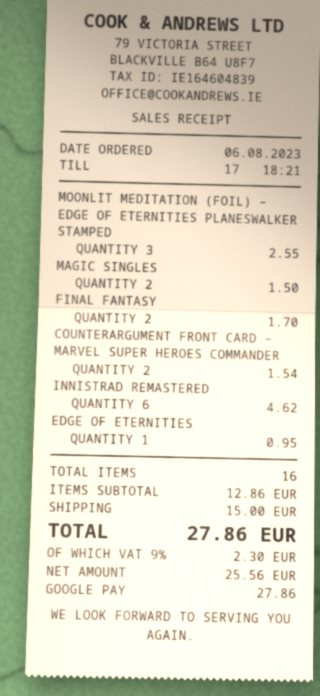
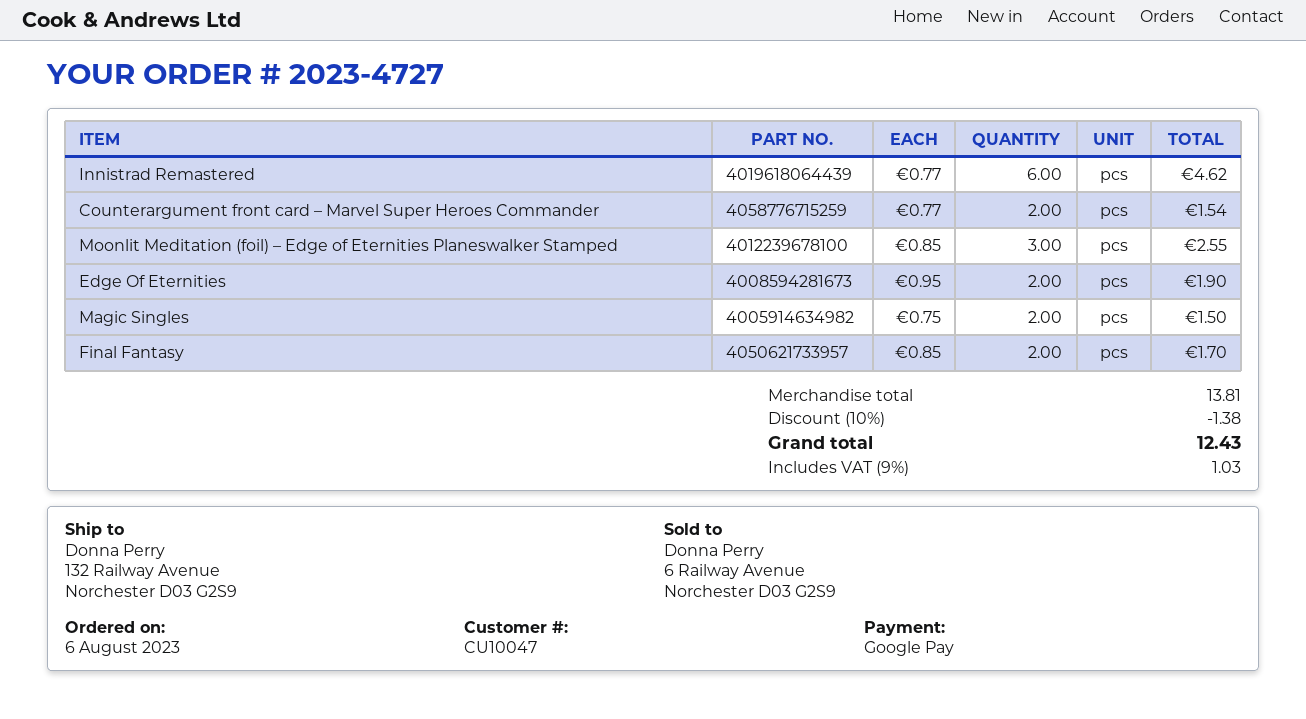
EDGE OF ETERNITIES: 1 for 0.95 -> 2 for 1.90
subtotal: 12.86 -> 13.81
discount: none -> 10% = 1.38
shipping: 15.00 -> none
tax: 9% = 2.30 -> 9% = 1.03
total: 27.86 -> 12.43

